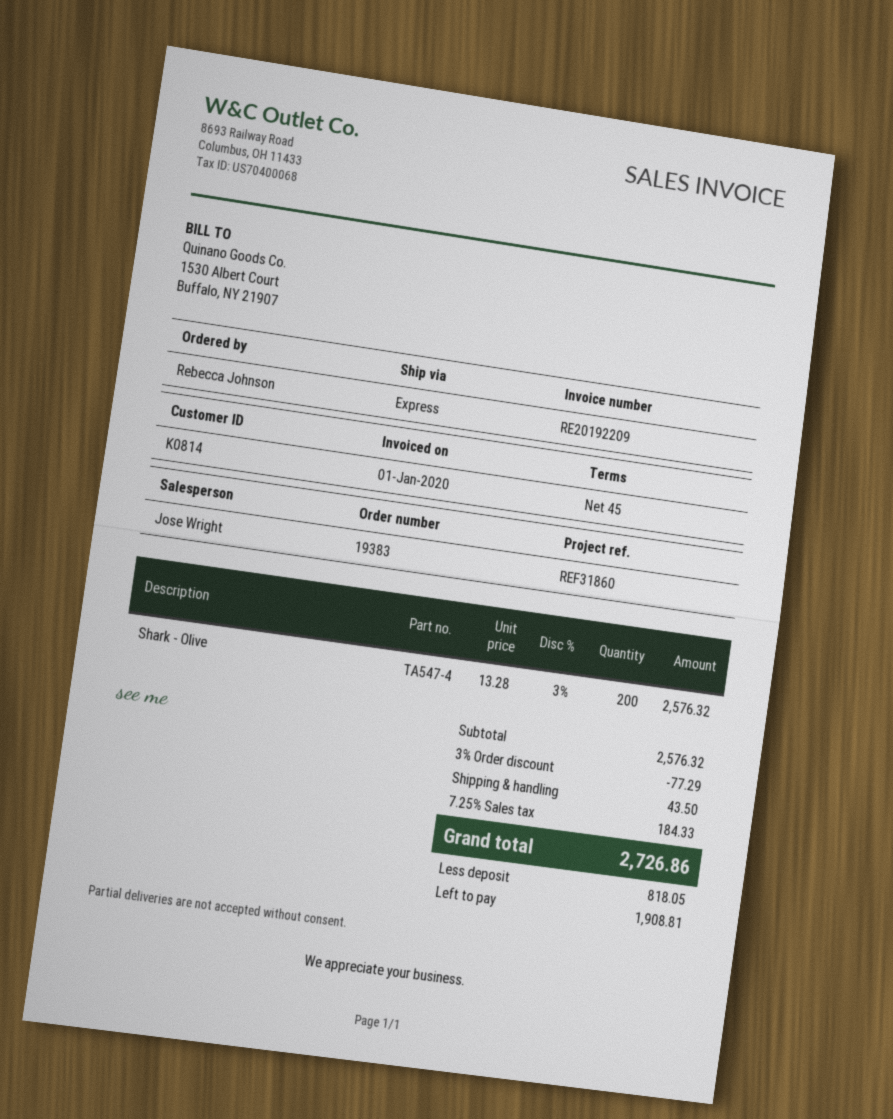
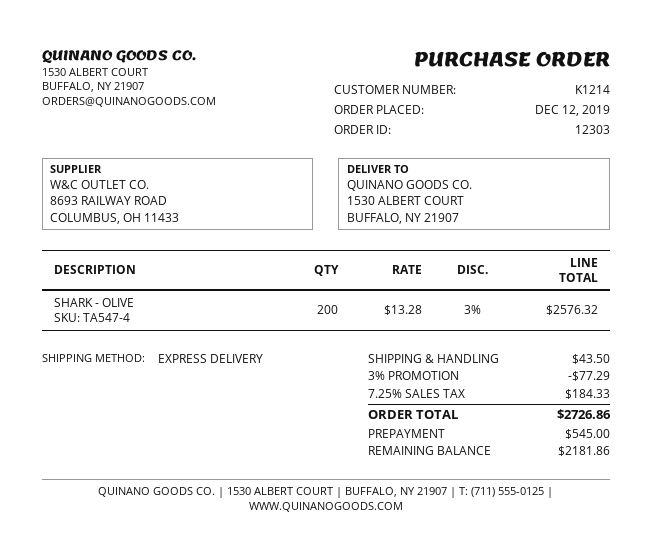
order number: 19383 -> 12303
customer number: K0814 -> K1214
deposit: 818.05 -> 545.00
balance: 1908.81 -> 2181.86

